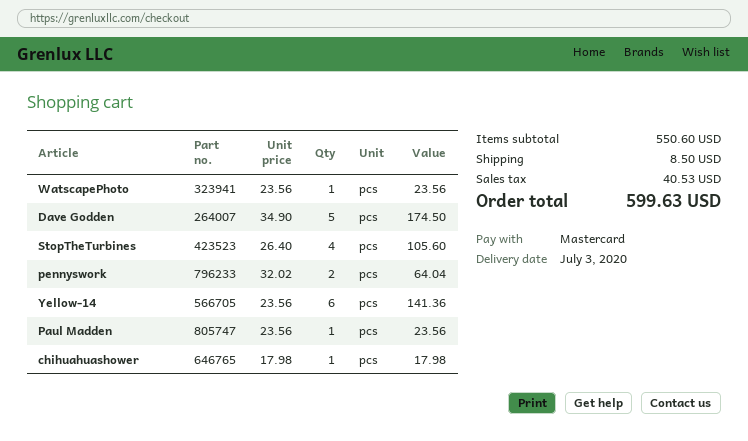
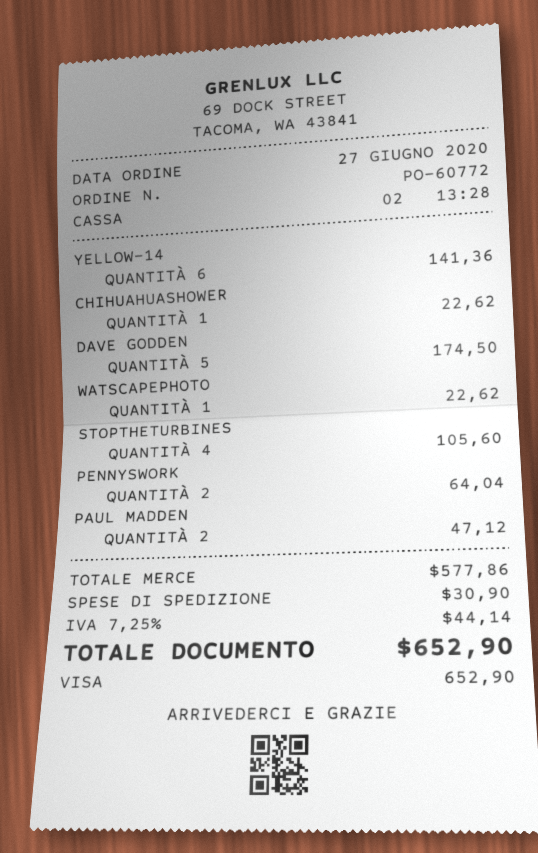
payment method: Mastercard -> Visa
WatscapePhoto: 1 for 23.56 -> 1 for 22.62
Paul Madden: 1 for 23.56 -> 2 for 47.12
chihuahuashower: 1 for 17.98 -> 1 for 22.62
subtotal: 550.60 -> 577.86
shipping: 8.50 -> 30.90
tax: 40.53 -> 44.14
total: 599.63 -> 652.90

